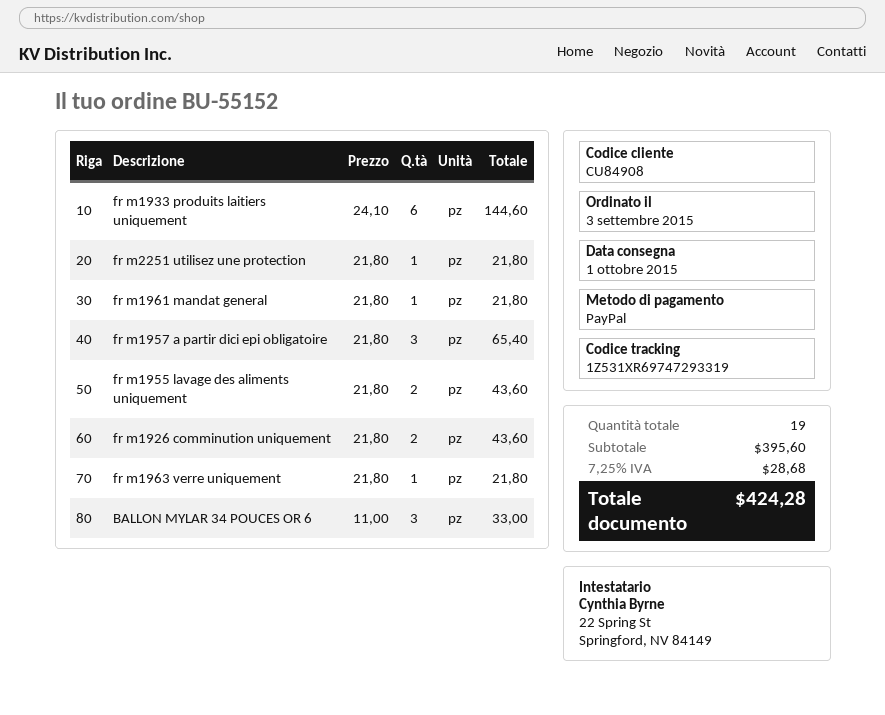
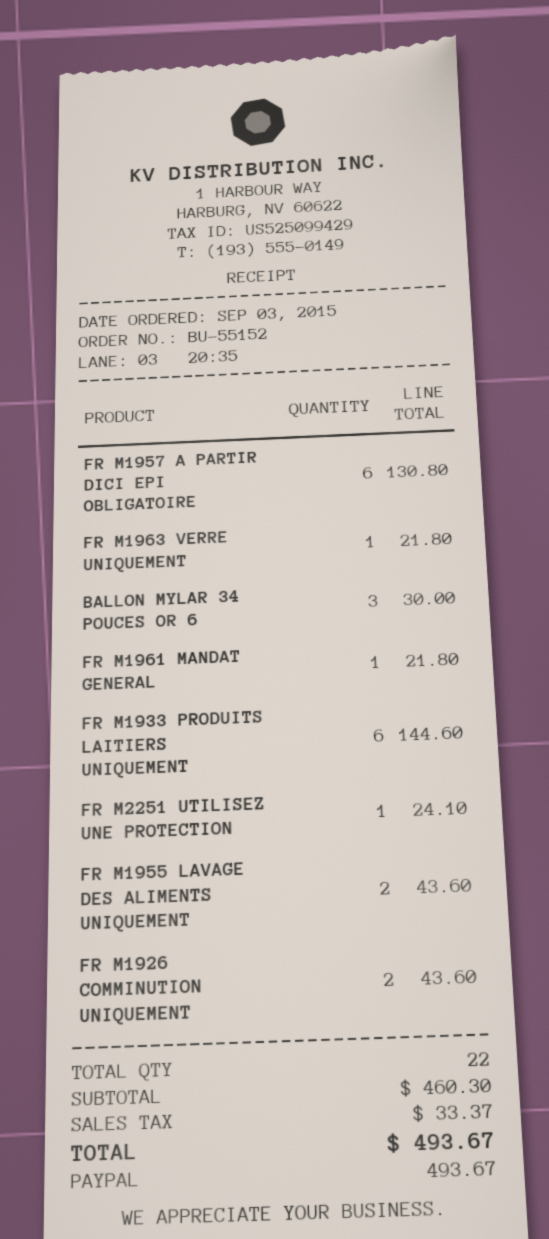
fr m2251 utilisez une protection: 1 for 21.80 -> 1 for 24.10
fr m1957 a partir dici epi obligatoire: 3 for 65.40 -> 6 for 130.80
BALLON MYLAR 34 POUCES OR 6: 3 for 33.00 -> 3 for 30.00
total quantity: 19 -> 22
subtotal: 395.60 -> 460.30
tax: 28.68 -> 33.37
total: 424.28 -> 493.67

